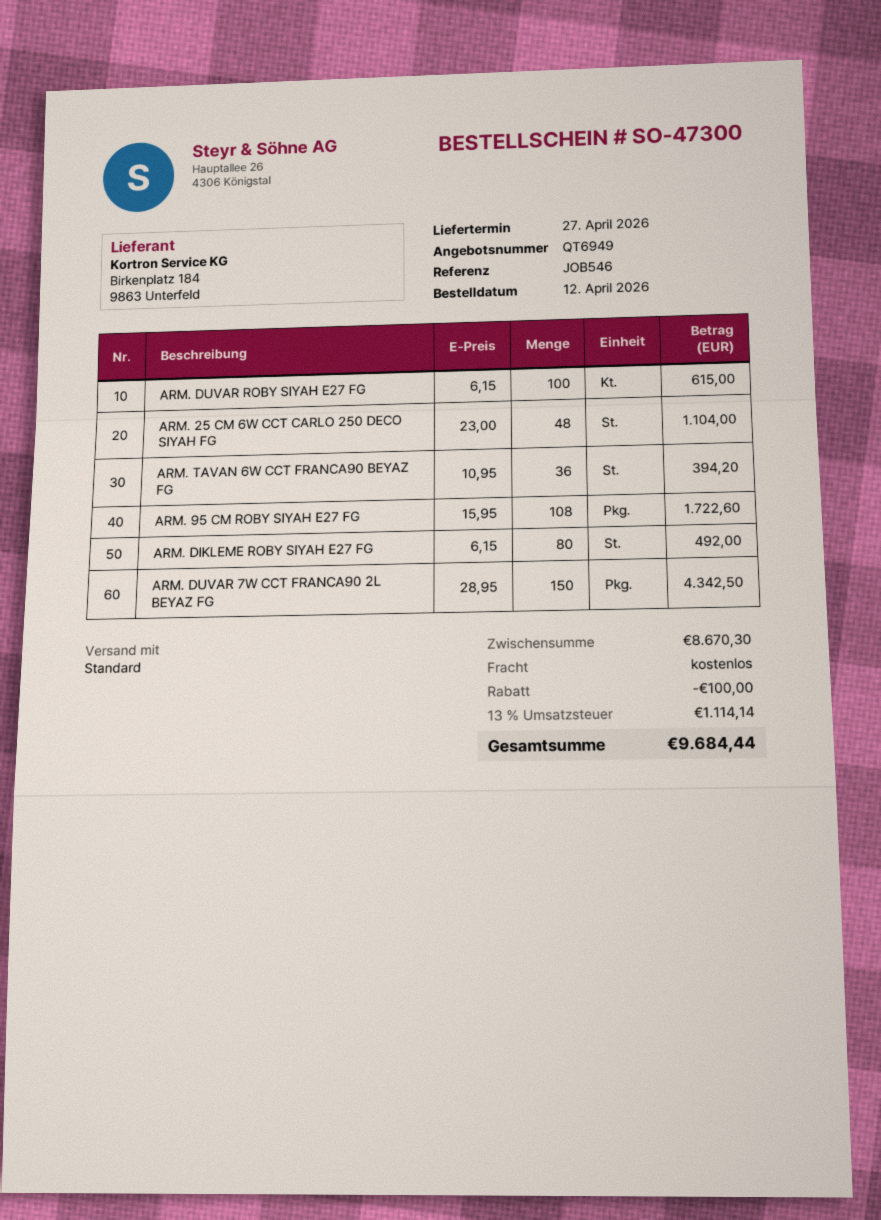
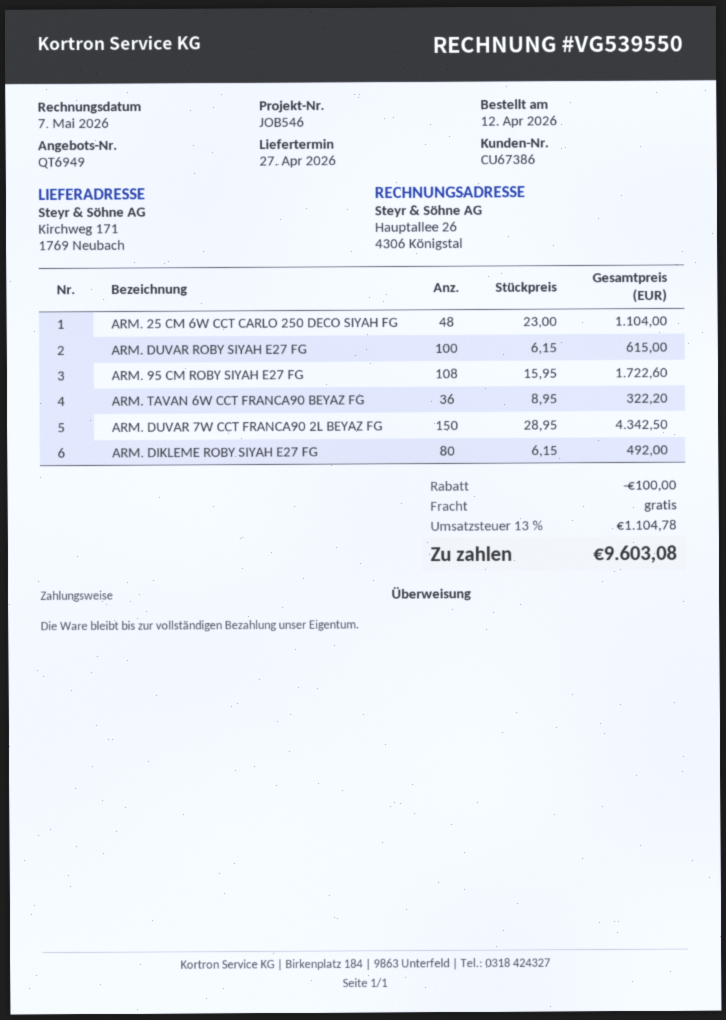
ARM. TAVAN 6W CCT FRANCA90 BEYAZ FG: 36 x 10.95 = 394.20 -> 36 x 8.95 = 322.20
tax: 13% = 1114.14 -> 13% = 1104.78
total: 9684.44 -> 9603.08

